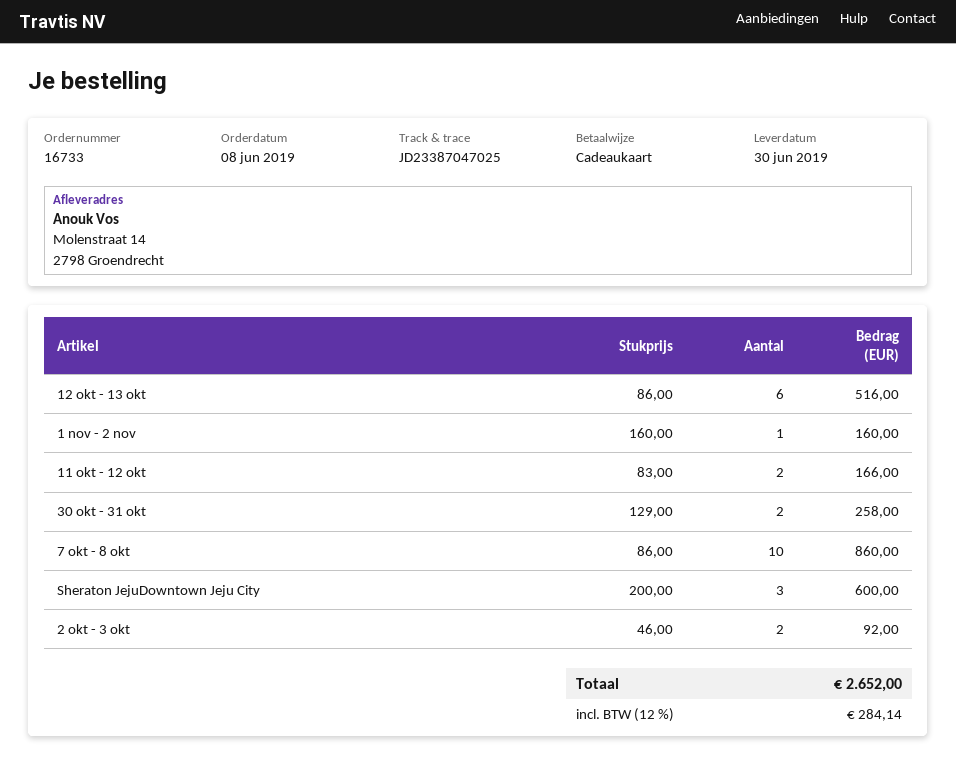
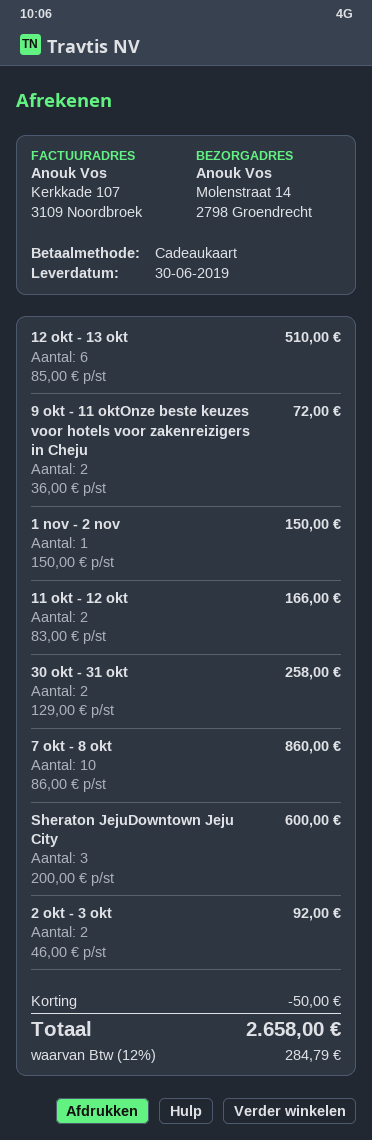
12 okt - 13 okt: 6 x 86.00 = 516.00 -> 6 x 85.00 = 510.00
1 nov - 2 nov: 1 x 160.00 = 160.00 -> 1 x 150.00 = 150.00
9 okt - 11 oktOnze beste keuzes voor hotels voor zakenreizigers in Cheju: none -> 2 x 36.00 = 72.00
discount: none -> 50.00
tax: 12% = 284.14 -> 12% = 284.79
total: 2652.00 -> 2658.00

